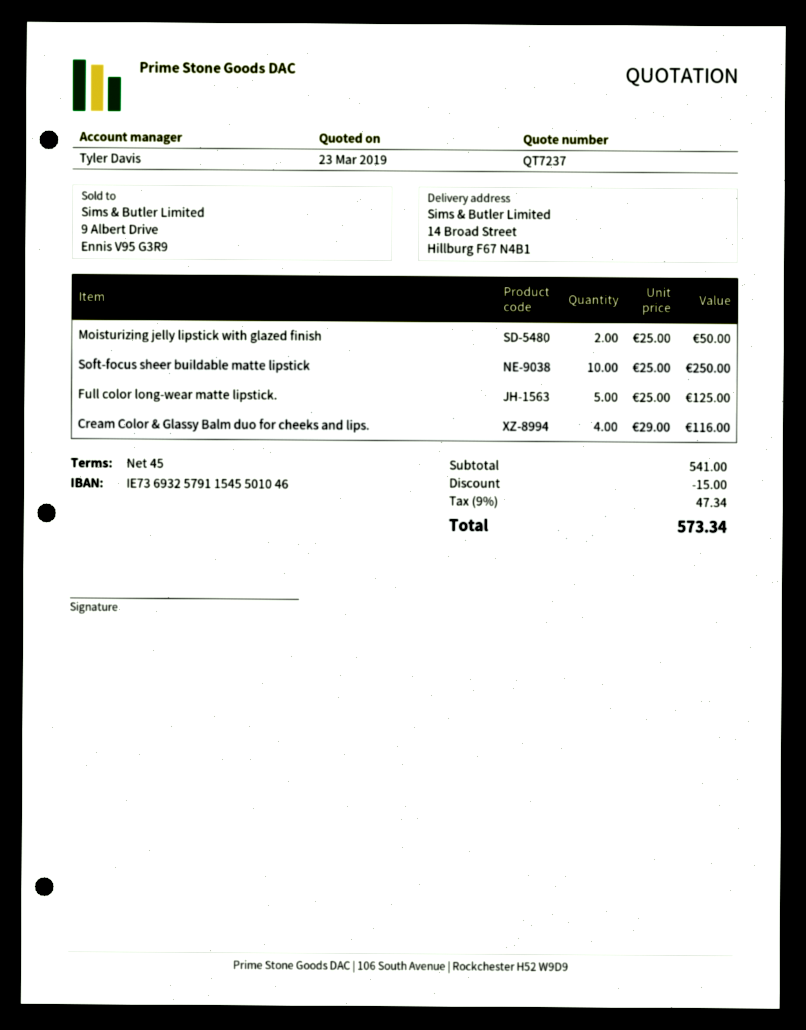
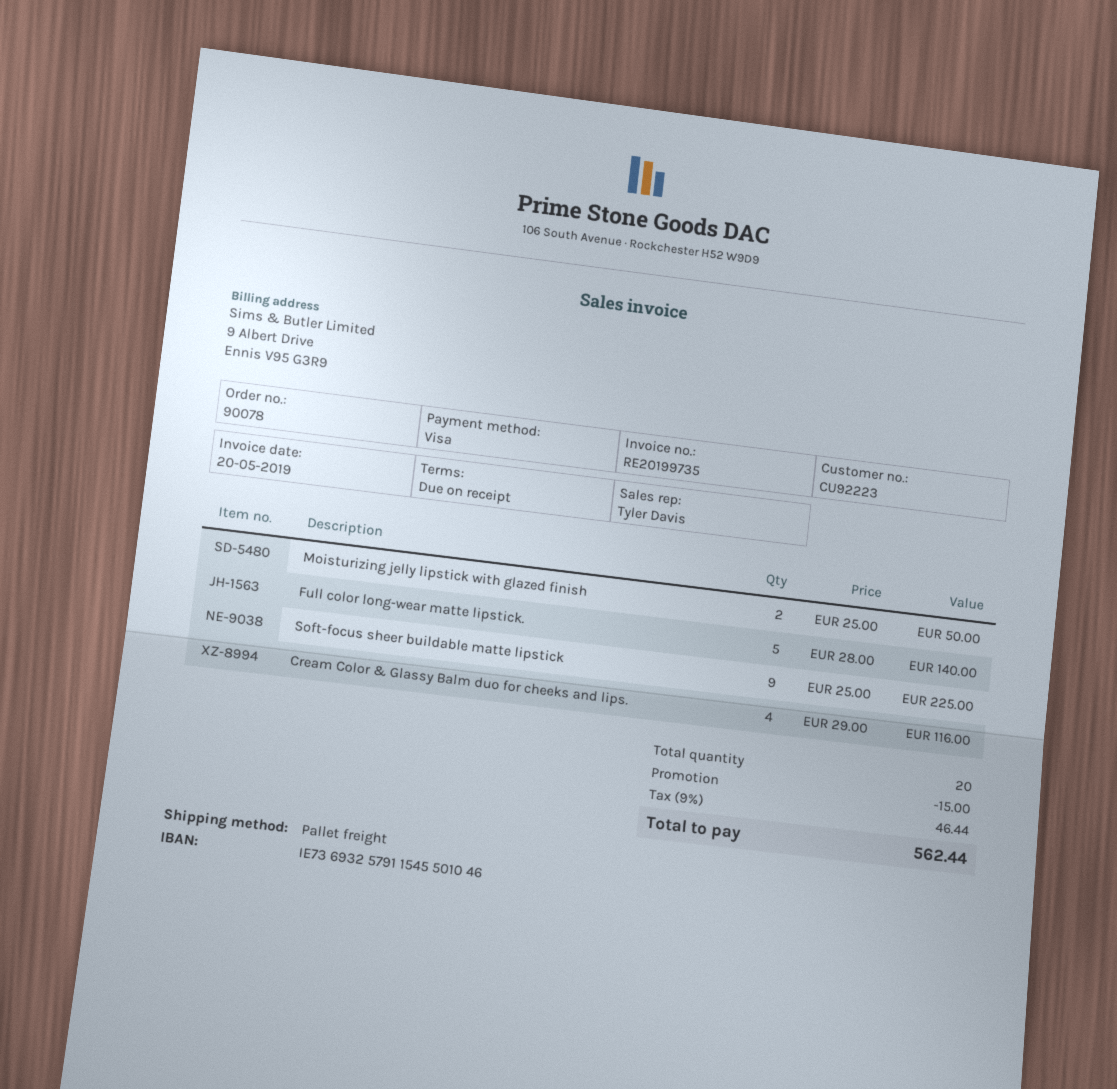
payment terms: 45 days -> on receipt
Soft-focus sheer buildable matte lipstick: 10 x 25.00 = 250.00 -> 9 x 25.00 = 225.00
Full color long-wear matte lipstick.: 5 x 25.00 = 125.00 -> 5 x 28.00 = 140.00
tax: 9% = 47.34 -> 9% = 46.44
total: 573.34 -> 562.44

